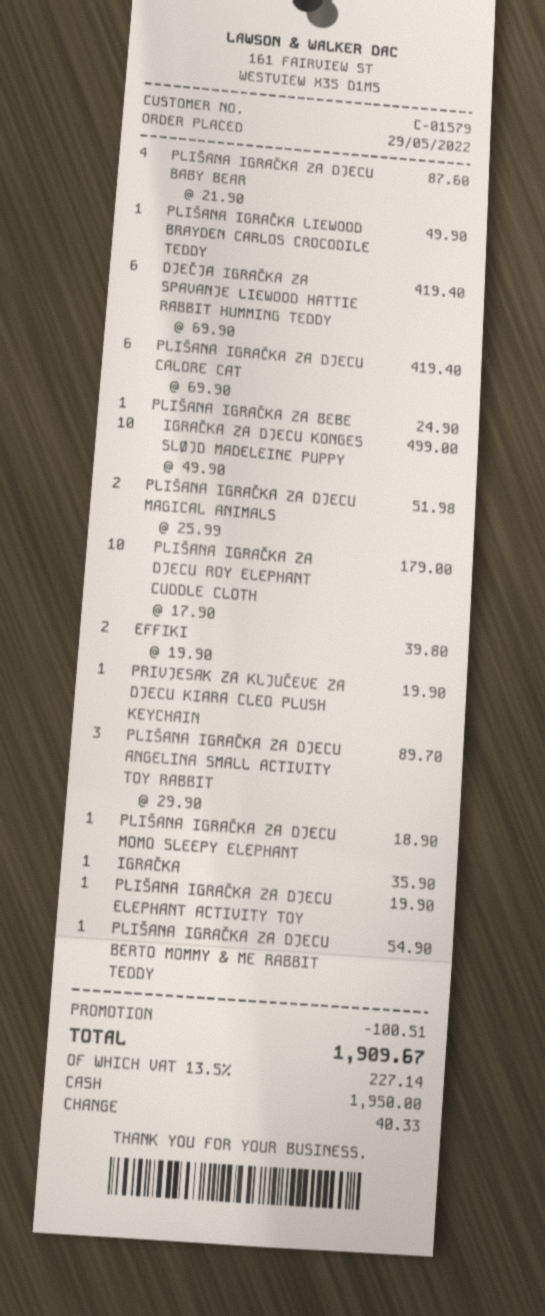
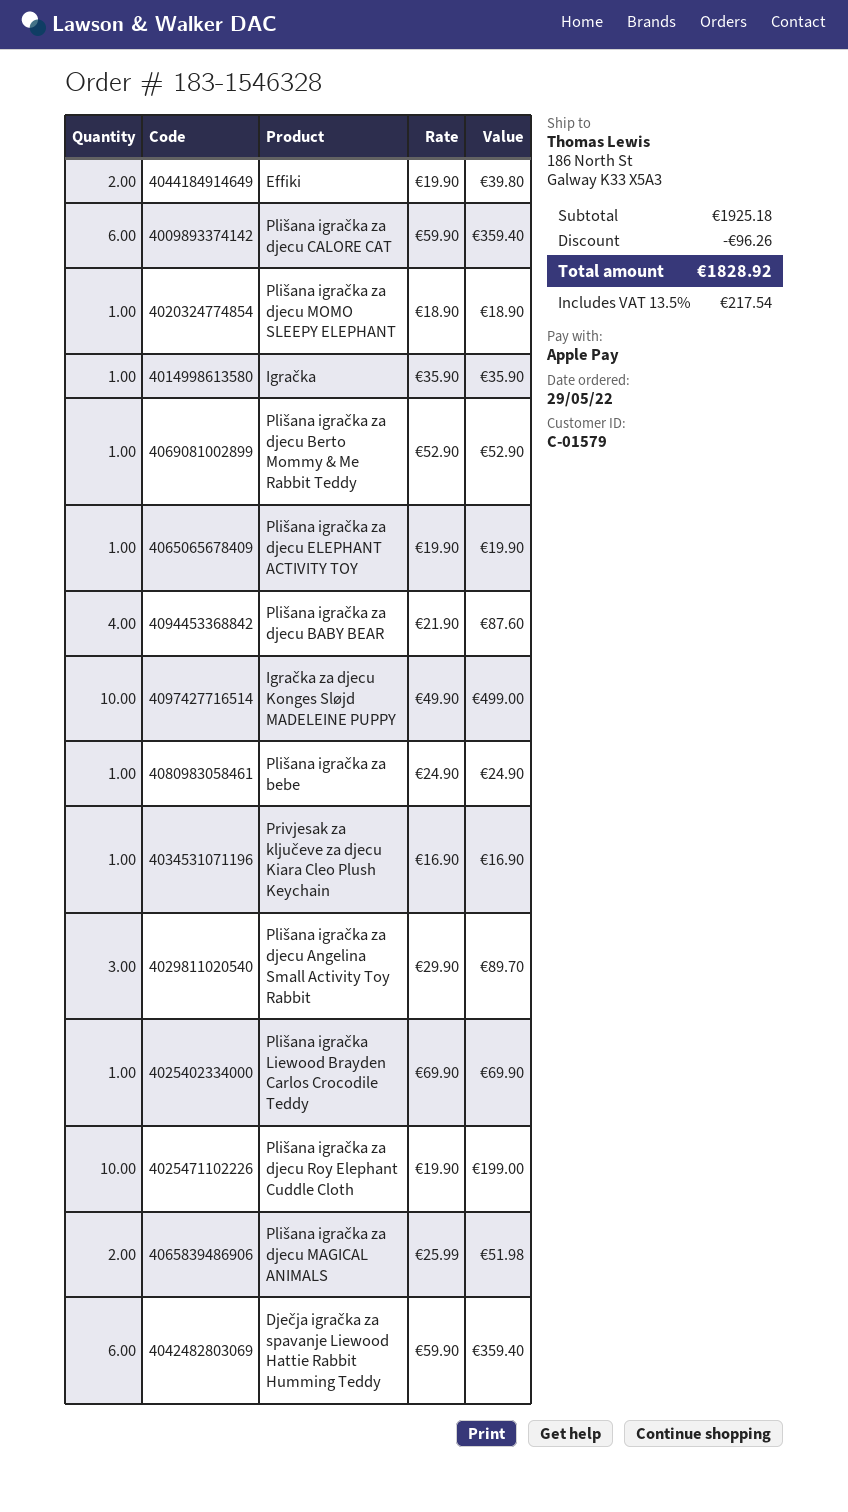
payment method: cash -> Apple Pay
PLIŠANA IGRAČKA LIEWOOD BRAYDEN CARLOS CROCODILE TEDDY: 1 x 49.90 = 49.90 -> 1 x 69.90 = 69.90
DJEČJA IGRAČKA ZA SPAVANJE LIEWOOD HATTIE RABBIT HUMMING TEDDY: 6 x 69.90 = 419.40 -> 6 x 59.90 = 359.40
PLIŠANA IGRAČKA ZA DJECU CALORE CAT: 6 x 69.90 = 419.40 -> 6 x 59.90 = 359.40
PLIŠANA IGRAČKA ZA DJECU ROY ELEPHANT CUDDLE CLOTH: 10 x 17.90 = 179.00 -> 10 x 19.90 = 199.00
PRIVJESAK ZA KLJUČEVE ZA DJECU KIARA CLEO PLUSH KEYCHAIN: 1 x 19.90 = 19.90 -> 1 x 16.90 = 16.90
PLIŠANA IGRAČKA ZA DJECU BERTO MOMMY & ME RABBIT TEDDY: 1 x 54.90 = 54.90 -> 1 x 52.90 = 52.90
discount: 100.51 -> 96.26
tax: 13.5% = 227.14 -> 13.5% = 217.54
total: 1909.67 -> 1828.92

